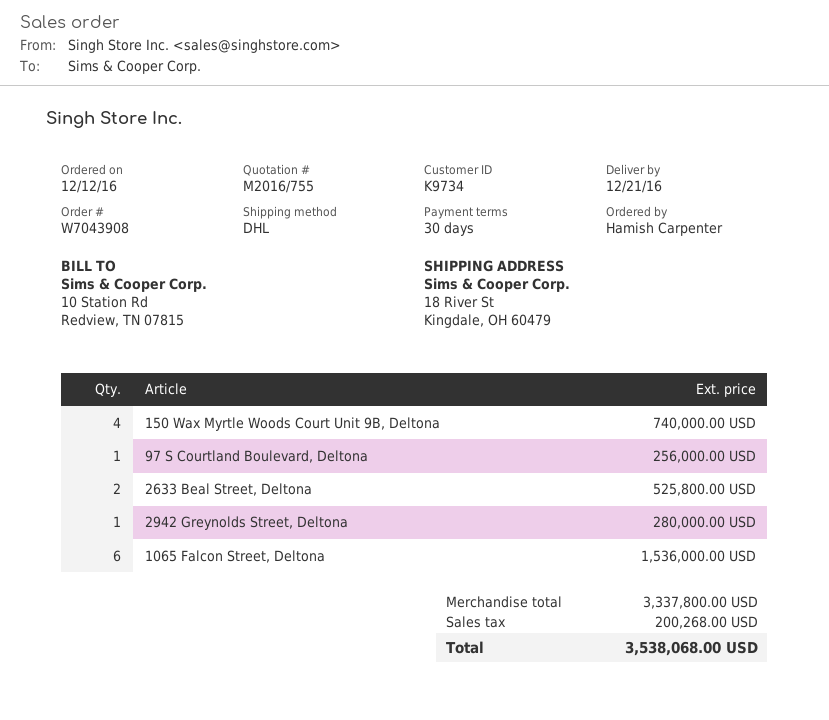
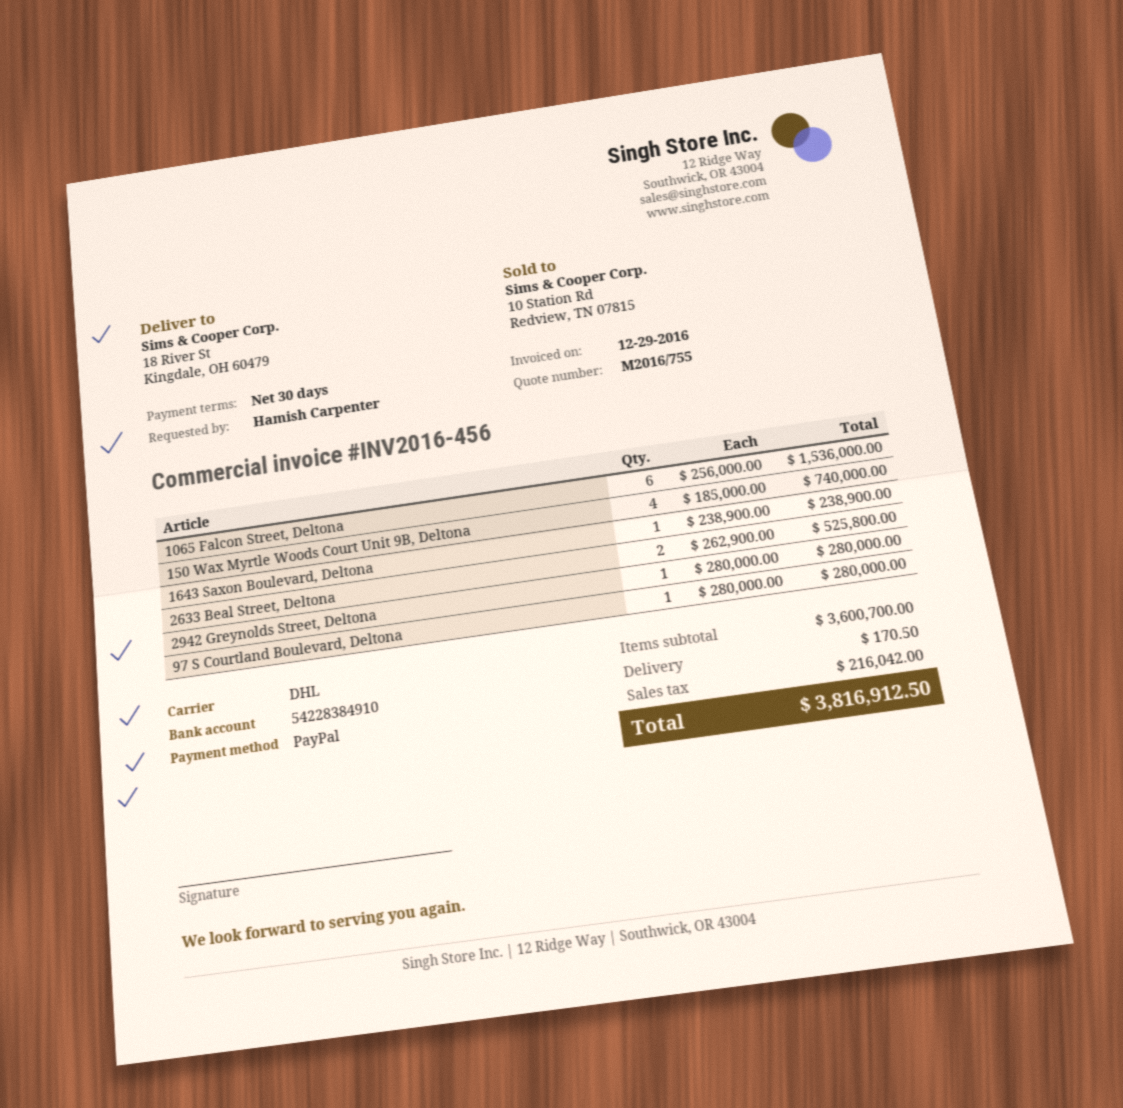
97 S Courtland Boulevard, Deltona: 1 for 256000.00 -> 1 for 280000.00
1643 Saxon Boulevard, Deltona: none -> 1 for 238900.00
subtotal: 3337800.00 -> 3600700.00
shipping: none -> 170.50
tax: 200268.00 -> 216042.00
total: 3538068.00 -> 3816912.50

